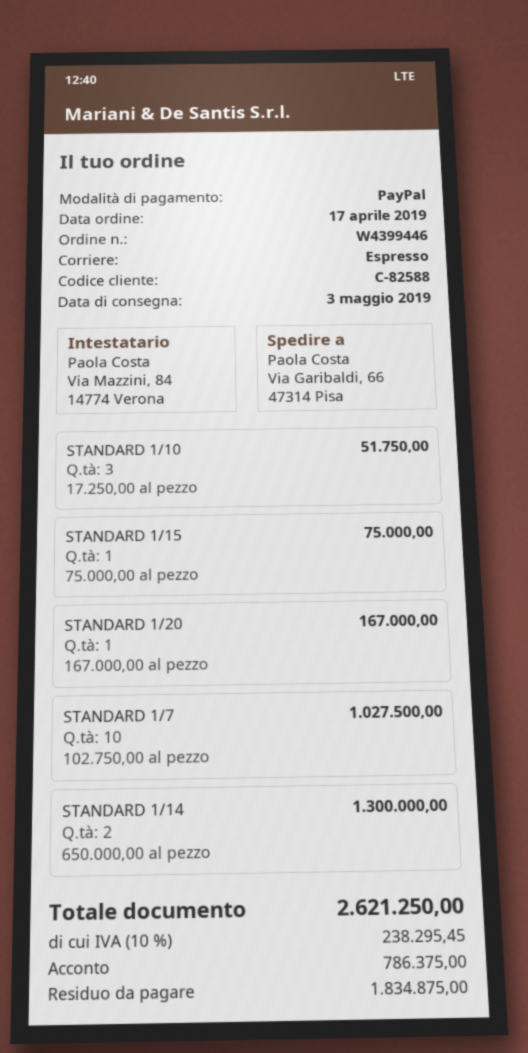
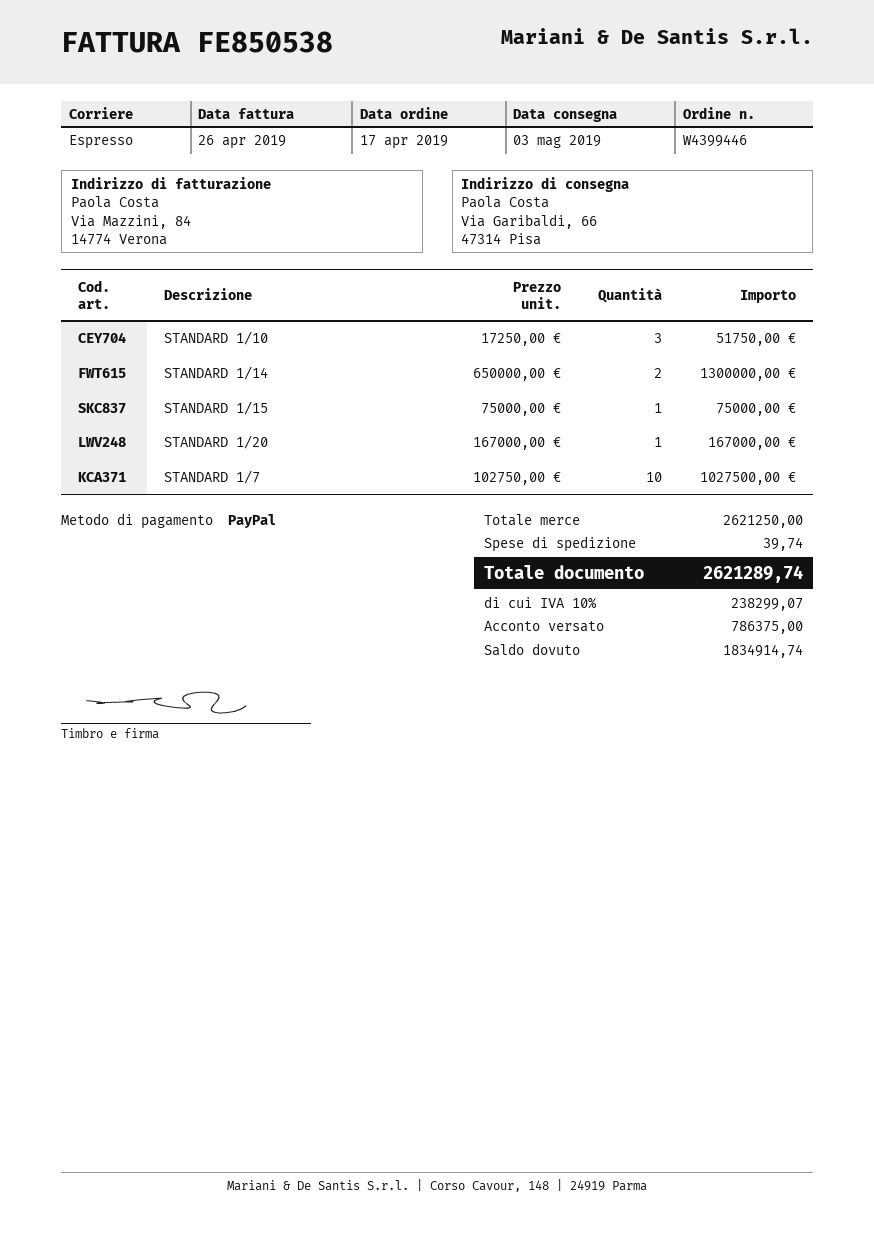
shipping: none -> 39.74
tax: 10% = 238295.45 -> 10% = 238299.07
total: 2621250.00 -> 2621289.74
balance: 1834875.00 -> 1834914.74

